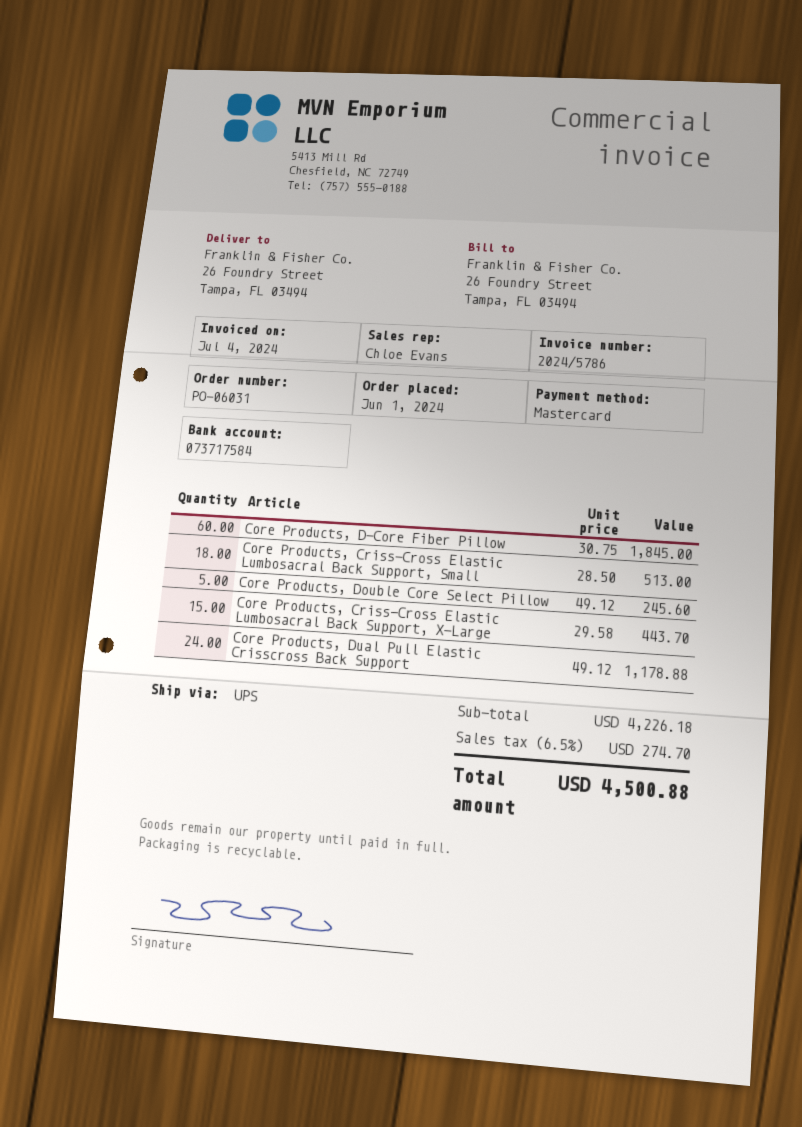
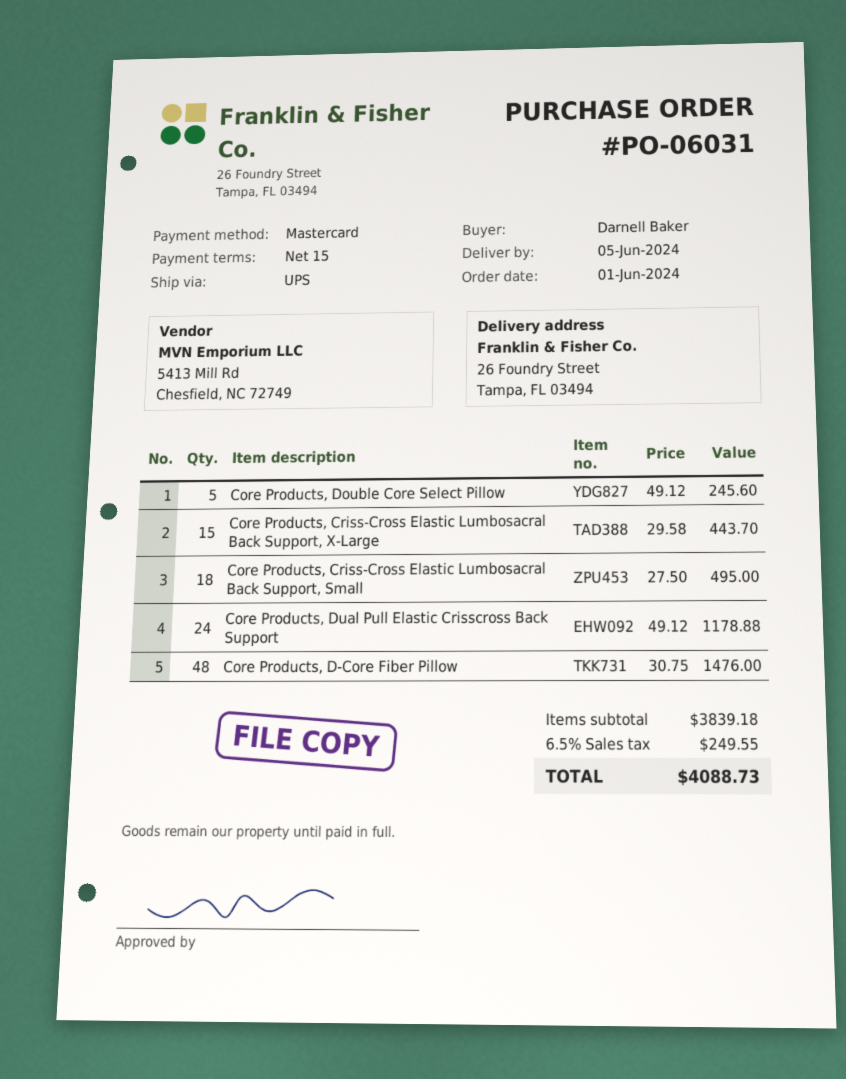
Core Products, D-Core Fiber Pillow: 60 x 30.75 = 1845.00 -> 48 x 30.75 = 1476.00
Core Products, Criss-Cross Elastic Lumbosacral Back Support, Small: 18 x 28.50 = 513.00 -> 18 x 27.50 = 495.00
subtotal: 4226.18 -> 3839.18
tax: 6.5% = 274.70 -> 6.5% = 249.55
total: 4500.88 -> 4088.73

